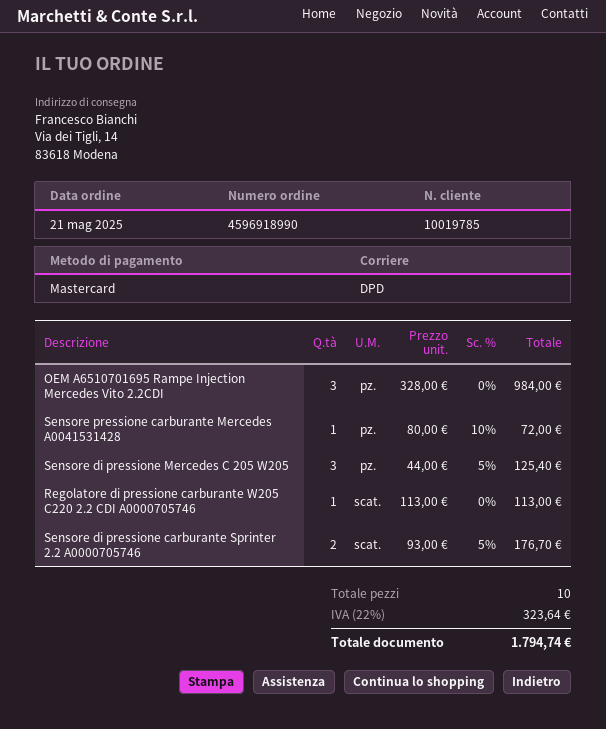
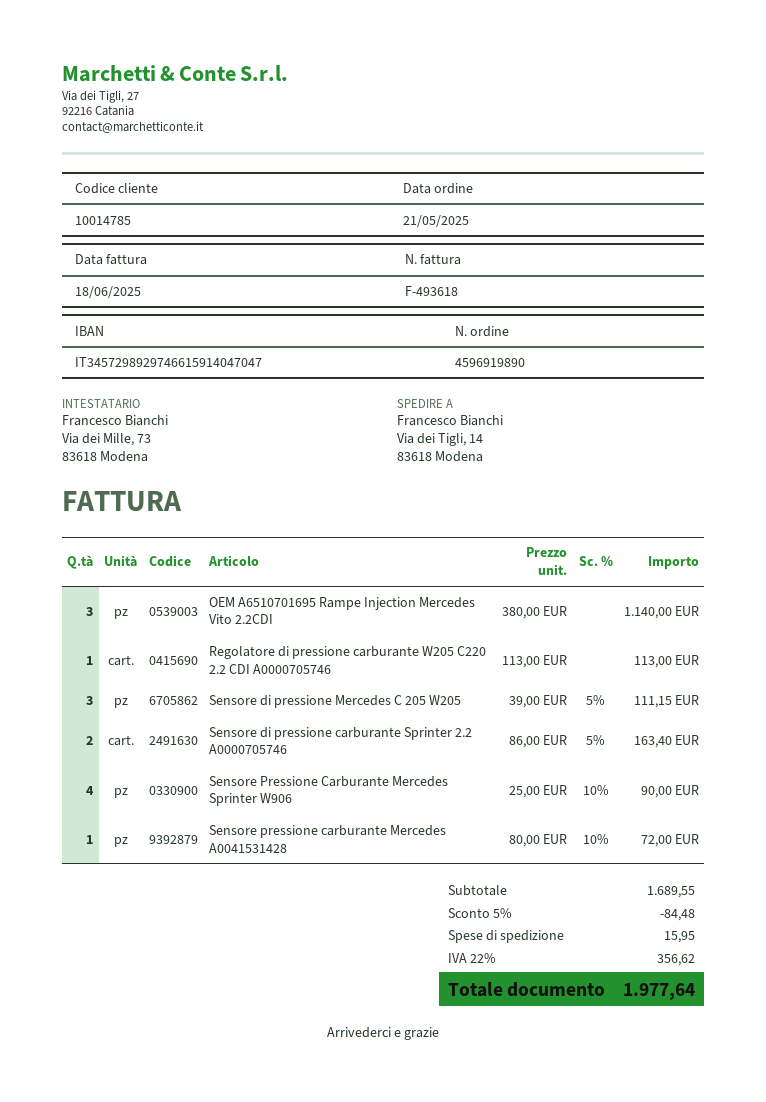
order number: 4596918990 -> 4596919890
customer number: 10019785 -> 10014785
OEM A6510701695 Rampe Injection Mercedes Vito 2.2CDI: 3 x 328.00 = 984.00 -> 3 x 380.00 = 1140.00
Sensore di pressione Mercedes C 205 W205: 3 x 44.00 - 5% = 125.40 -> 3 x 39.00 - 5% = 111.15
Sensore di pressione carburante Sprinter 2.2 A0000705746: 2 x 93.00 - 5% = 176.70 -> 2 x 86.00 - 5% = 163.40
Sensore Pressione Carburante Mercedes Sprinter W906: none -> 4 x 25.00 - 10% = 90.00
discount: none -> 5% = 84.48
shipping: none -> 15.95
tax: 22% = 323.64 -> 22% = 356.62
total: 1794.74 -> 1977.64

